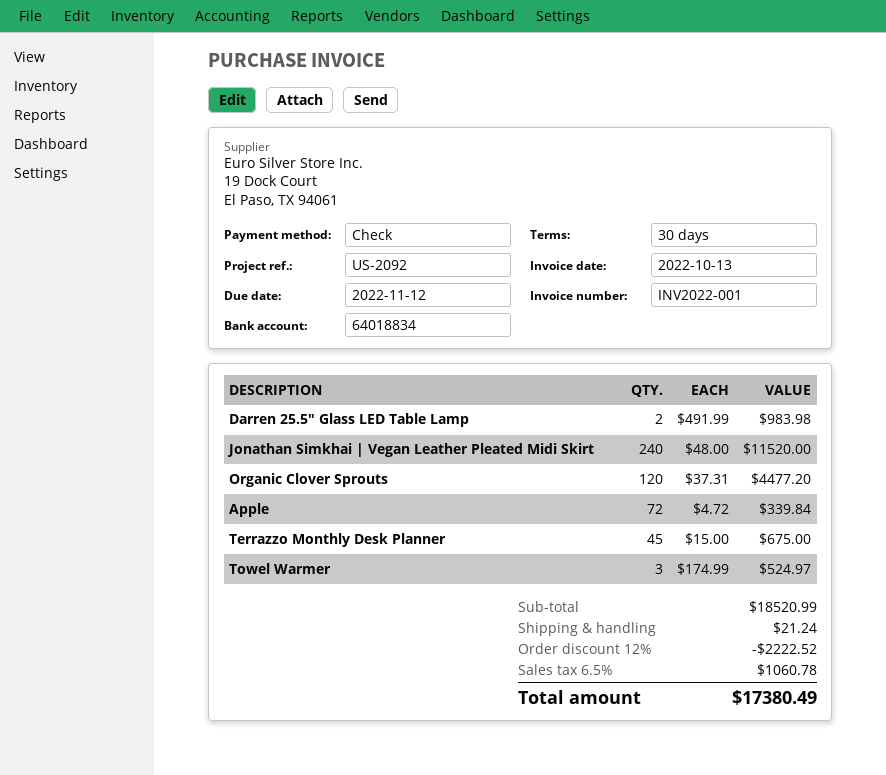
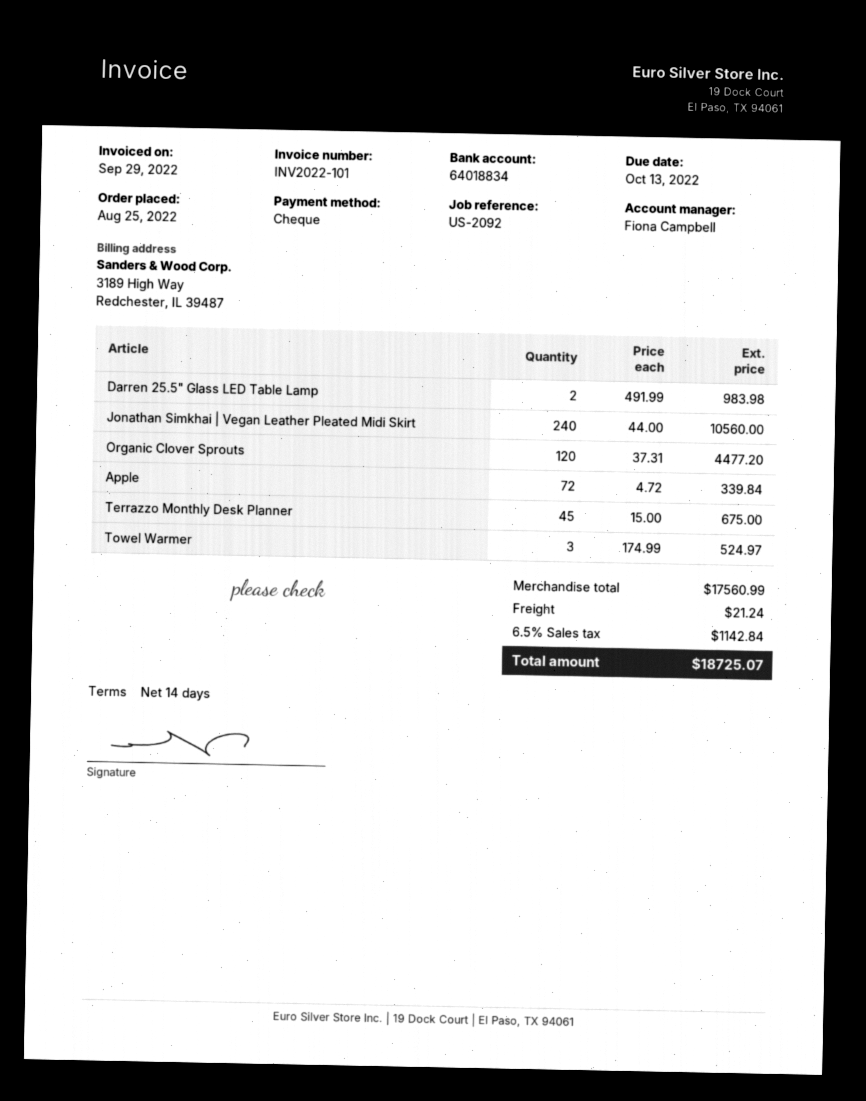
invoice number: INV2022-001 -> INV2022-101
invoice date: 2022-10-13 -> 2022-09-29
payment terms: 30 days -> 14 days
due date: 2022-11-12 -> 2022-10-13
Jonathan Simkhai | Vegan Leather Pleated Midi Skirt: 240 x 48.00 = 11520.00 -> 240 x 44.00 = 10560.00
subtotal: 18520.99 -> 17560.99
discount: 12% = 2222.52 -> none
tax: 6.5% = 1060.78 -> 6.5% = 1142.84
total: 17380.49 -> 18725.07

